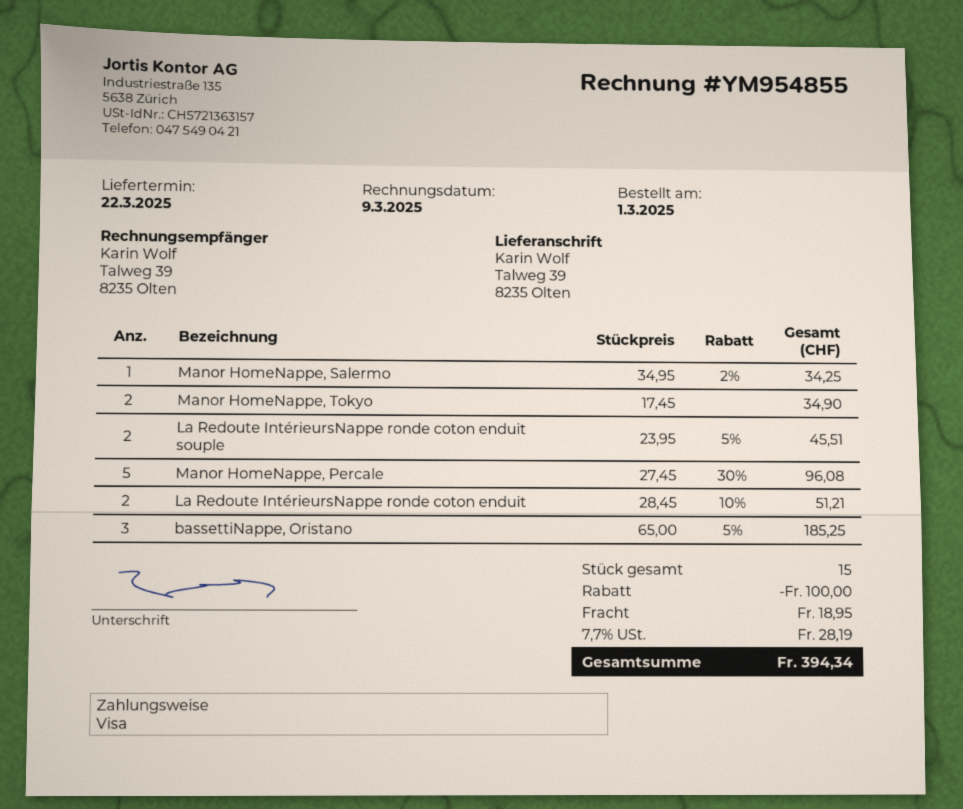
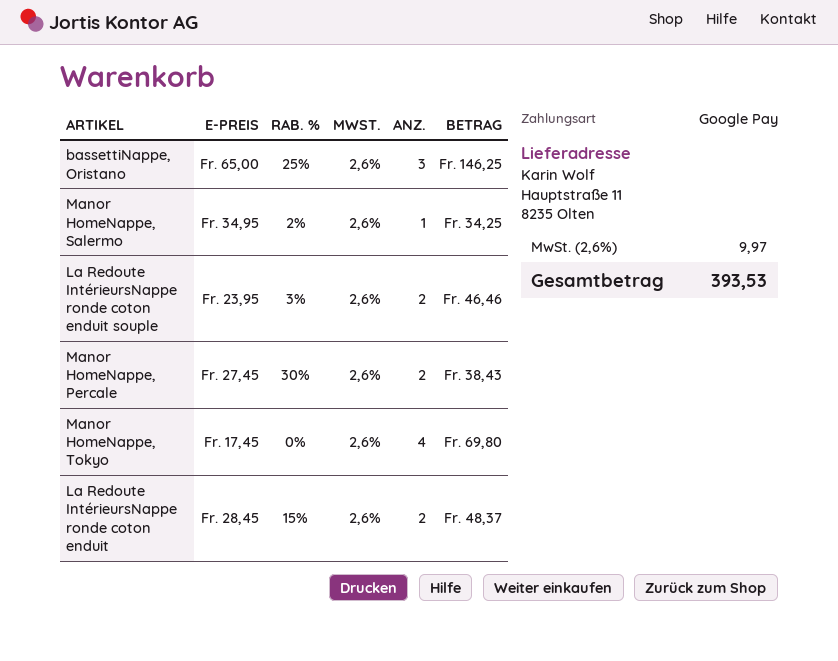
payment method: Visa -> Google Pay
ship to: Talweg 39, 8235 Olten -> Hauptstraße 11, 8235 Olten
Manor HomeNappe, Tokyo: 2 x 17.45 = 34.90 -> 4 x 17.45 = 69.80
La Redoute IntérieursNappe ronde coton enduit souple: 2 x 23.95 - 5% = 45.51 -> 2 x 23.95 - 3% = 46.46
Manor HomeNappe, Percale: 5 x 27.45 - 30% = 96.08 -> 2 x 27.45 - 30% = 38.43
La Redoute IntérieursNappe ronde coton enduit: 2 x 28.45 - 10% = 51.21 -> 2 x 28.45 - 15% = 48.37
bassettiNappe, Oristano: 3 x 65.00 - 5% = 185.25 -> 3 x 65.00 - 25% = 146.25
discount: 100.00 -> none
shipping: 18.95 -> none
tax: 7.7% = 28.19 -> 2.6% = 9.97
total: 394.34 -> 393.53

